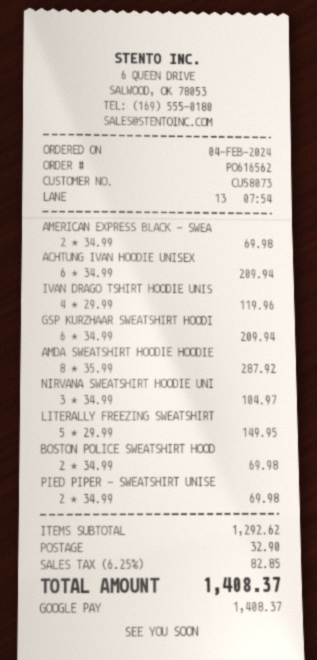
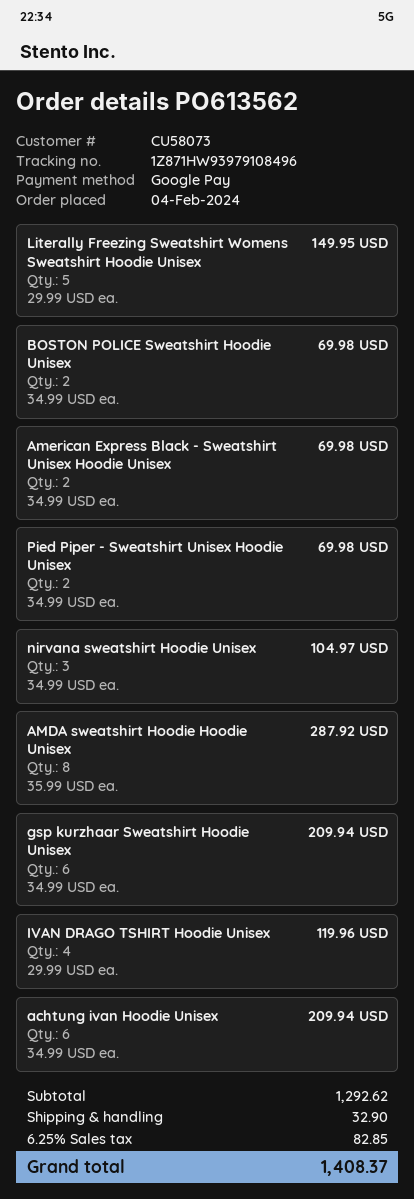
order number: PO616562 -> PO613562

